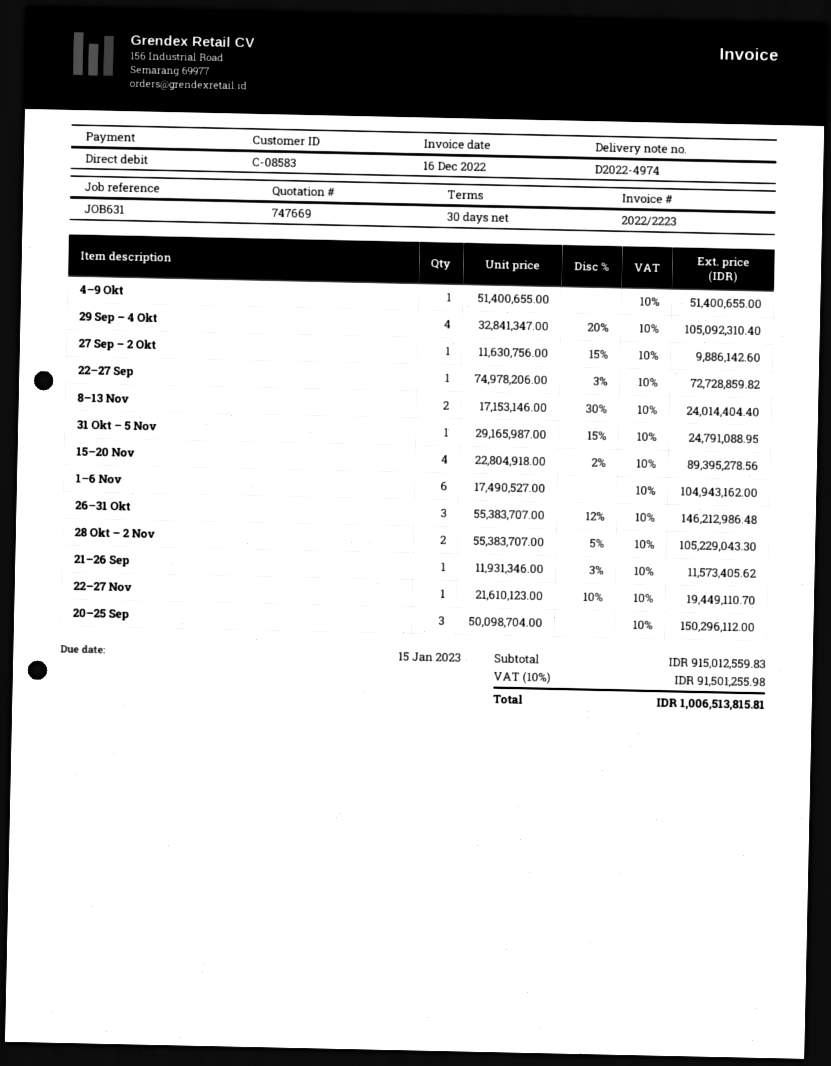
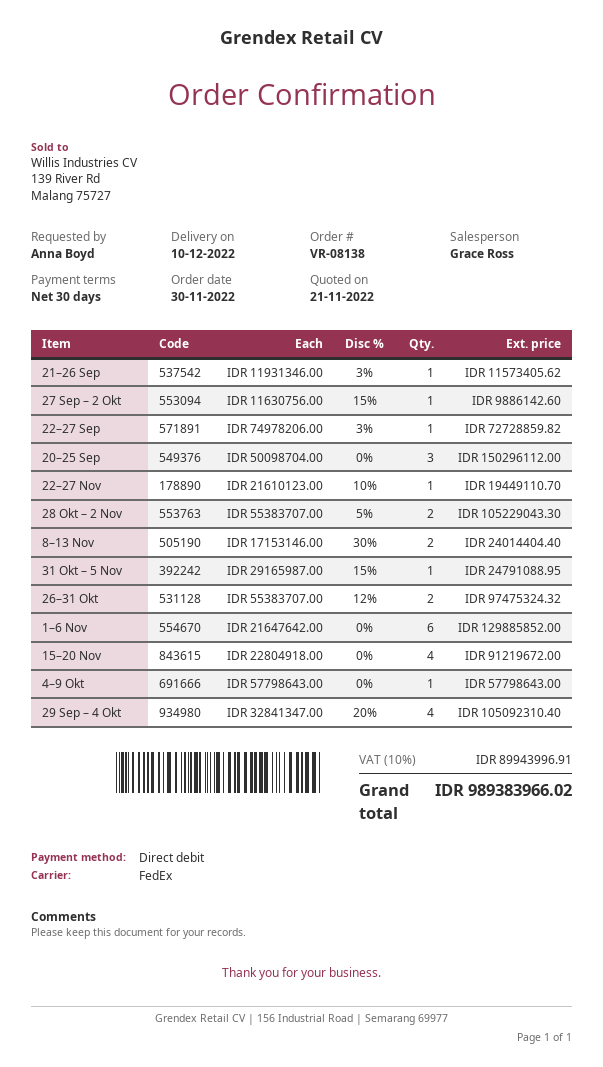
4–9 Okt: 1 x 51400655.00 = 51400655.00 -> 1 x 57798643.00 = 57798643.00
15–20 Nov: 4 x 22804918.00 - 2% = 89395278.56 -> 4 x 22804918.00 = 91219672.00
1–6 Nov: 6 x 17490527.00 = 104943162.00 -> 6 x 21647642.00 = 129885852.00
26–31 Okt: 3 x 55383707.00 - 12% = 146212986.48 -> 2 x 55383707.00 - 12% = 97475324.32
tax: 10% = 91501255.98 -> 10% = 89943996.91
total: 1006513815.81 -> 989383966.02

